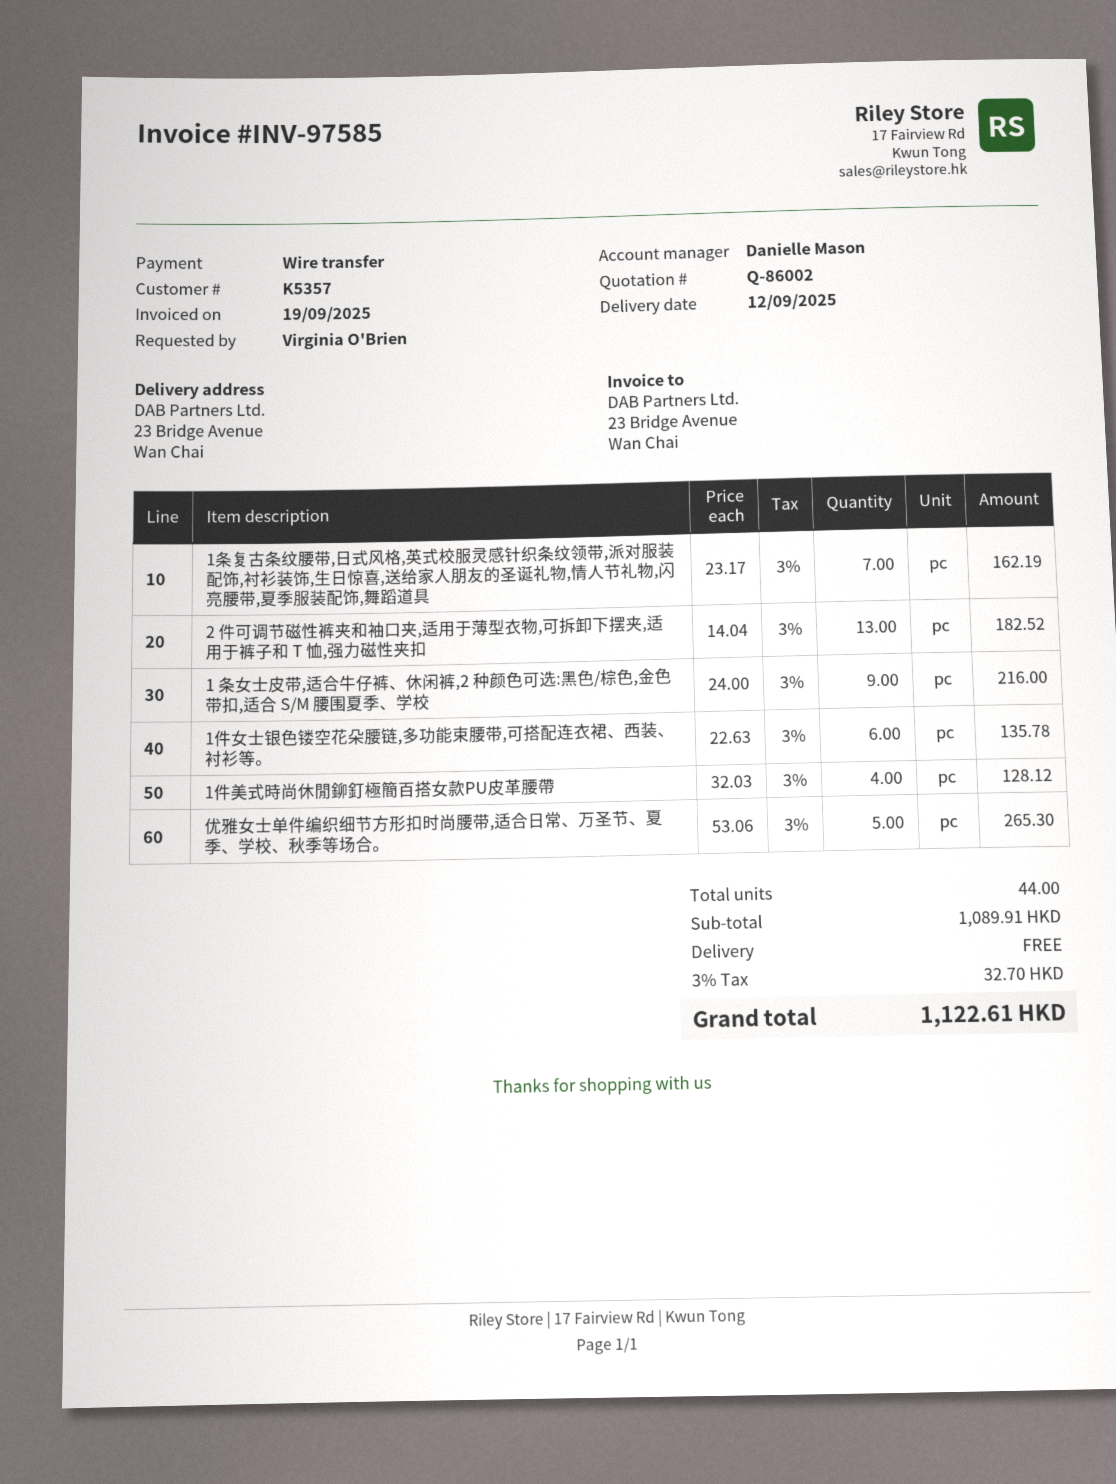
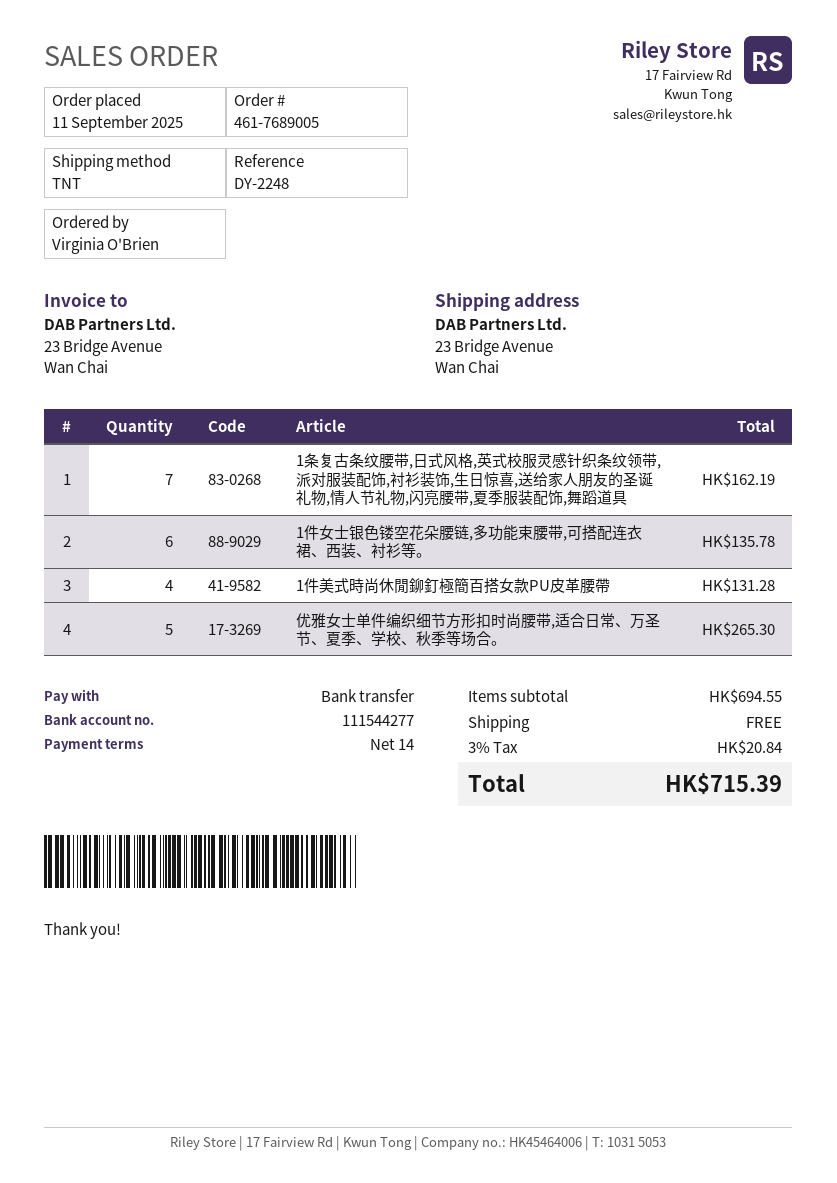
2 件可调节磁性裤夹和袖口夹,适用于薄型衣物,可拆卸下摆夹,适用于裤子和 T 恤,强力磁性夹扣: 13 for 182.52 -> none
1 条女士皮带,适合牛仔裤、休闲裤,2 种颜色可选:黑色/棕色,金色带扣,适合 S/M 腰围夏季、学校: 9 for 216.00 -> none
1件美式時尚休閒鉚釘極簡百搭女款PU皮革腰帶: 4 for 128.12 -> 4 for 131.28
subtotal: 1089.91 -> 694.55
tax: 3% = 32.70 -> 3% = 20.84
total: 1122.61 -> 715.39

